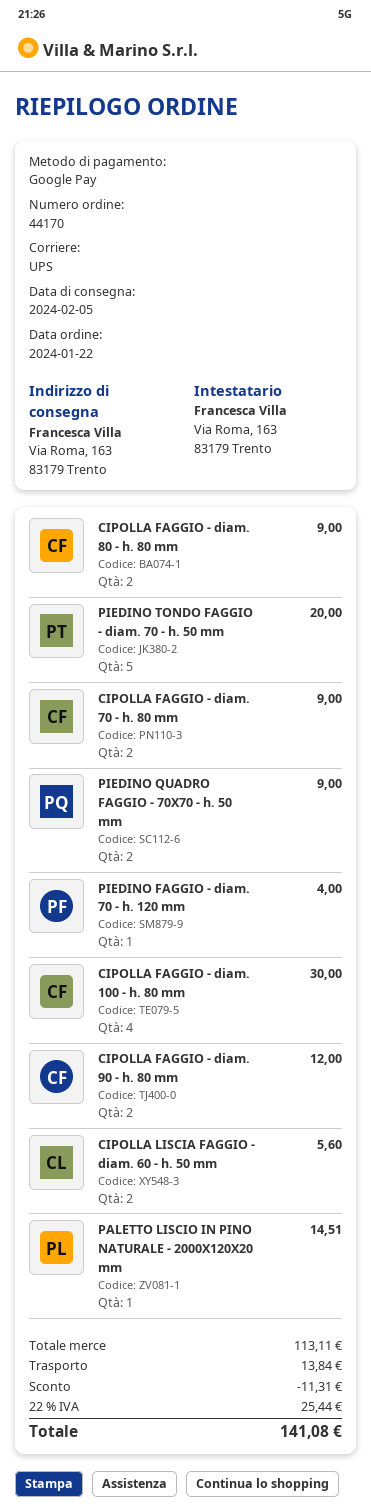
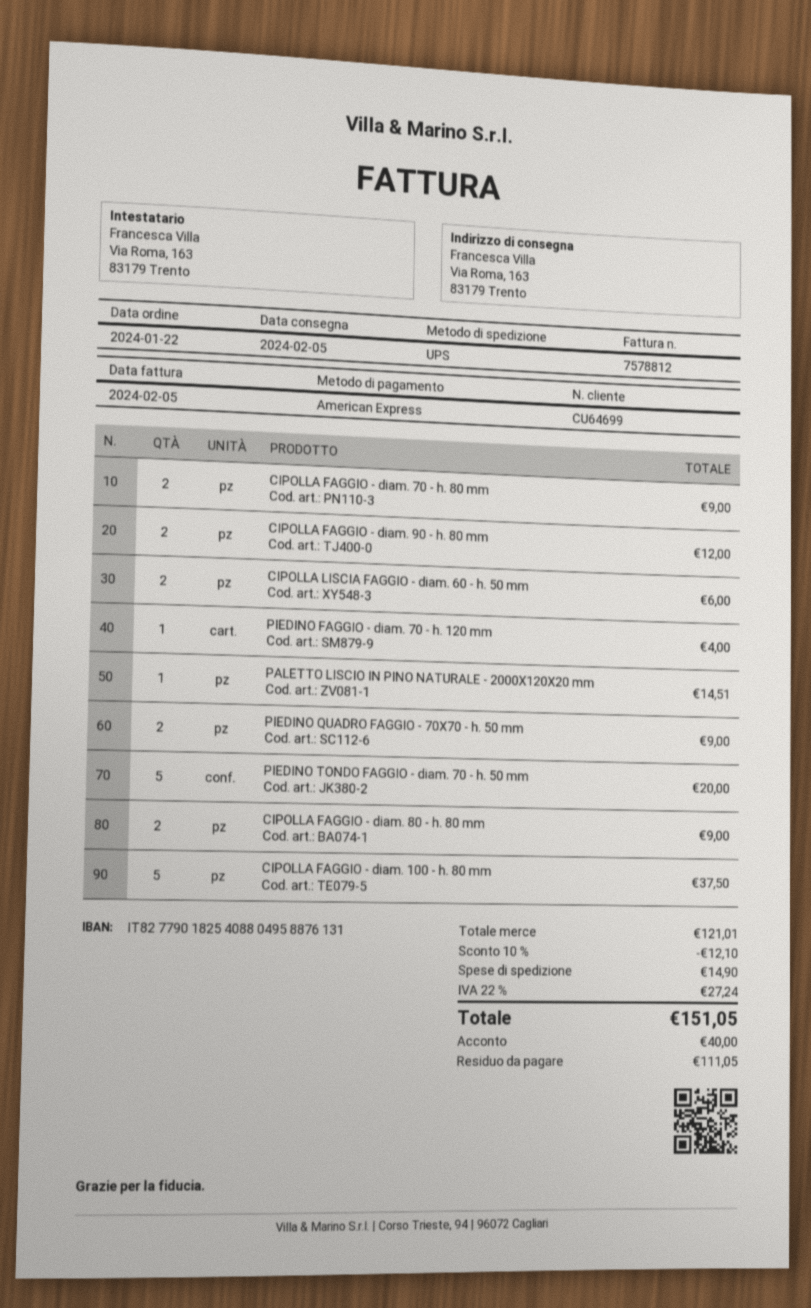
payment method: Google Pay -> American Express
CIPOLLA FAGGIO - diam. 100 - h. 80 mm: 4 for 30.00 -> 5 for 37.50
CIPOLLA LISCIA FAGGIO - diam. 60 - h. 50 mm: 2 for 5.60 -> 2 for 6.00
subtotal: 113.11 -> 121.01
discount: 11.31 -> 12.10
shipping: 13.84 -> 14.90
tax: 22% = 25.44 -> 22% = 27.24
total: 141.08 -> 151.05

